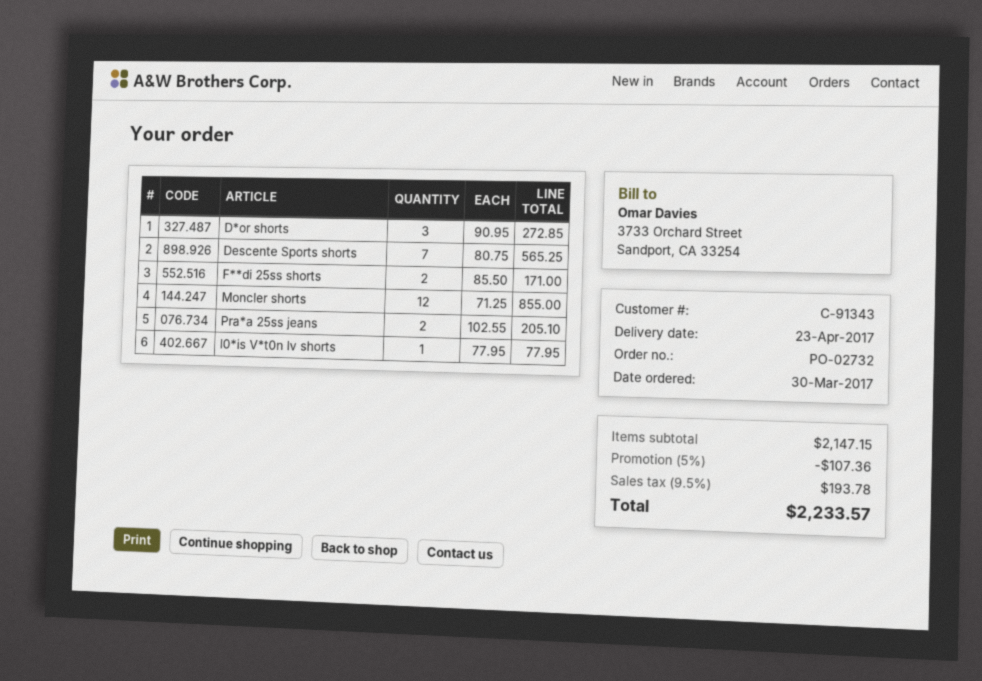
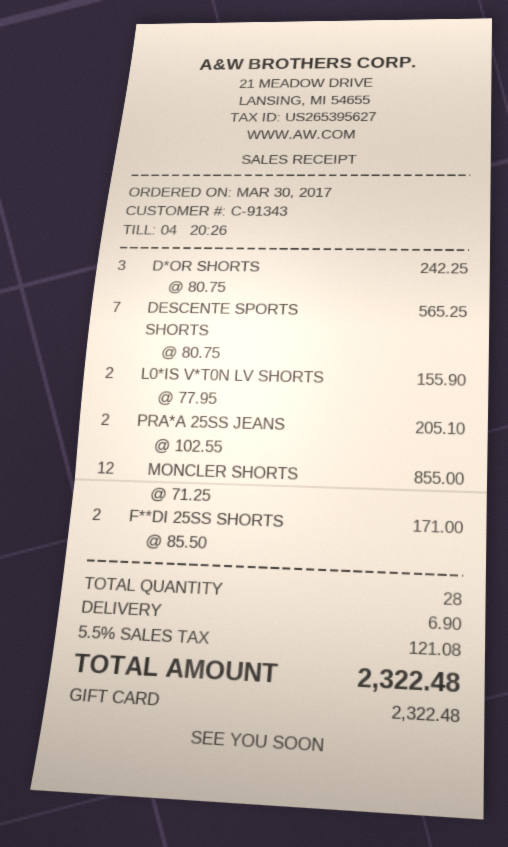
D*or shorts: 3 x 90.95 = 272.85 -> 3 x 80.75 = 242.25
l0*is V*t0n lv shorts: 1 x 77.95 = 77.95 -> 2 x 77.95 = 155.90
discount: 5% = 107.36 -> none
shipping: none -> 6.90
tax: 9.5% = 193.78 -> 5.5% = 121.08
total: 2233.57 -> 2322.48

